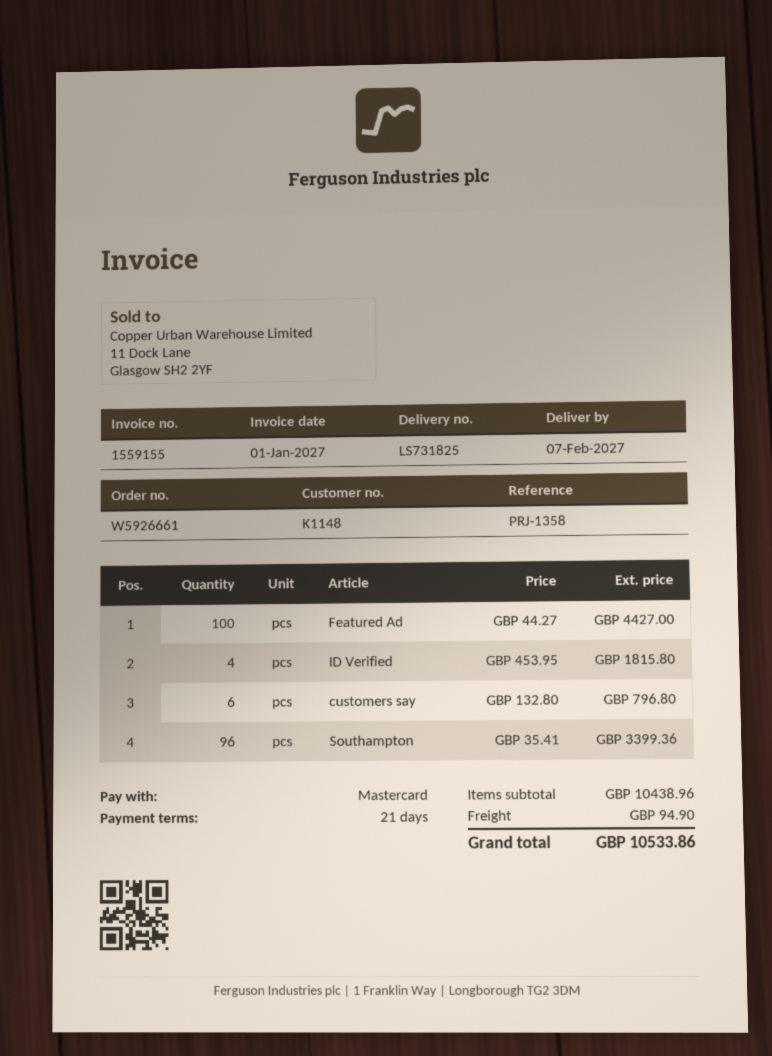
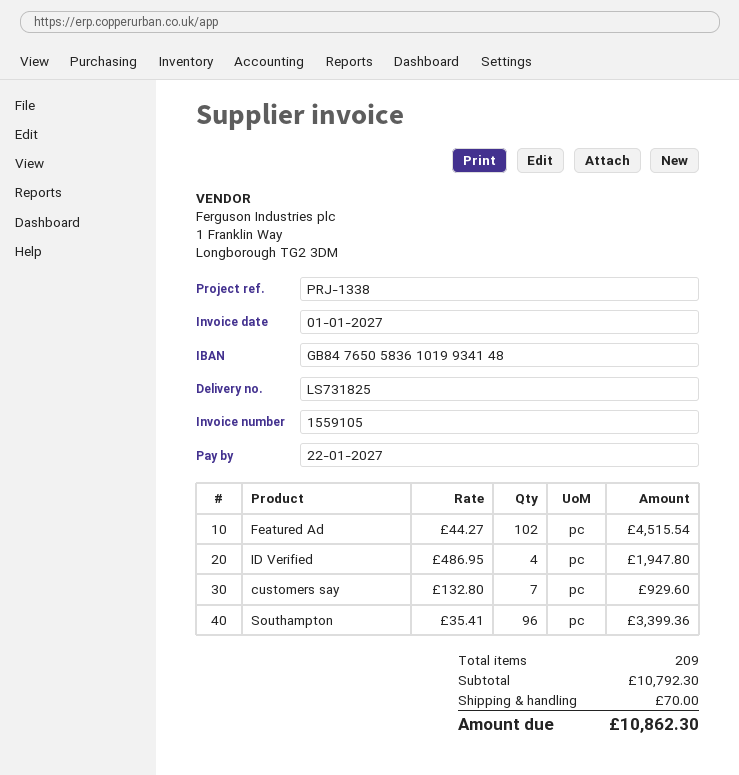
invoice number: 1559155 -> 1559105
reference: PRJ-1358 -> PRJ-1338
Featured Ad: 100 x 44.27 = 4427.00 -> 102 x 44.27 = 4515.54
ID Verified: 4 x 453.95 = 1815.80 -> 4 x 486.95 = 1947.80
customers say: 6 x 132.80 = 796.80 -> 7 x 132.80 = 929.60
subtotal: 10438.96 -> 10792.30
shipping: 94.90 -> 70.00
total: 10533.86 -> 10862.30

